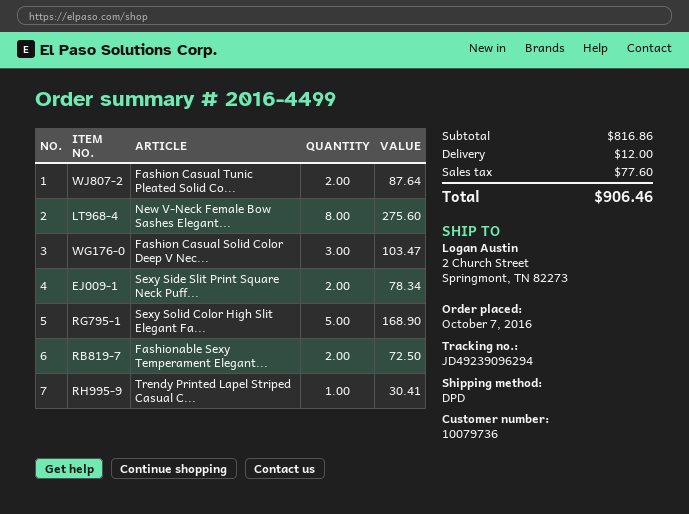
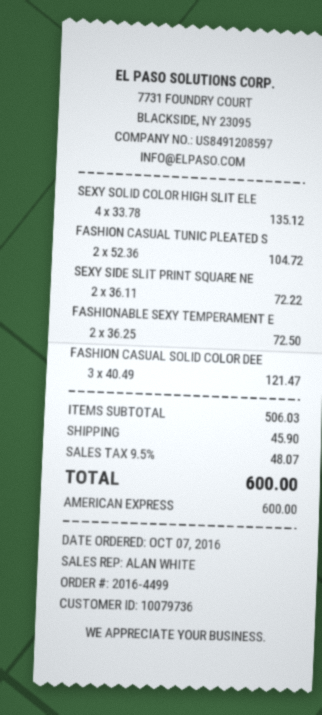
Fashion Casual Tunic Pleated Solid Co...: 2 for 87.64 -> 2 for 104.72
New V-Neck Female Bow Sashes Elegant...: 8 for 275.60 -> none
Fashion Casual Solid Color Deep V Nec...: 3 for 103.47 -> 3 for 121.47
Sexy Side Slit Print Square Neck Puff...: 2 for 78.34 -> 2 for 72.22
Sexy Solid Color High Slit Elegant Fa...: 5 for 168.90 -> 4 for 135.12
Trendy Printed Lapel Striped Casual C...: 1 for 30.41 -> none
subtotal: 816.86 -> 506.03
shipping: 12.00 -> 45.90
tax: 77.60 -> 48.07
total: 906.46 -> 600.00

